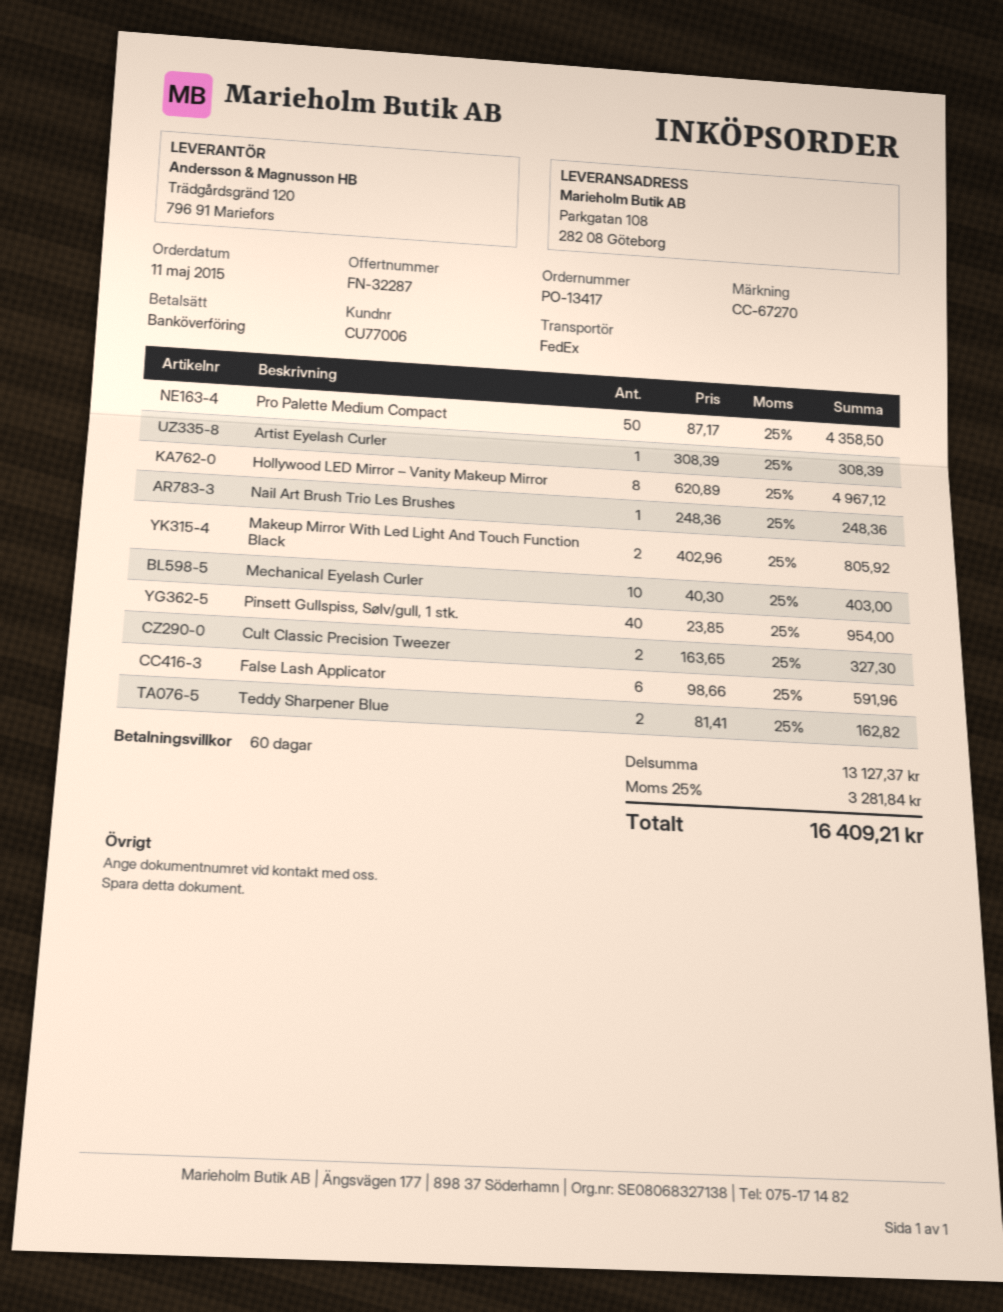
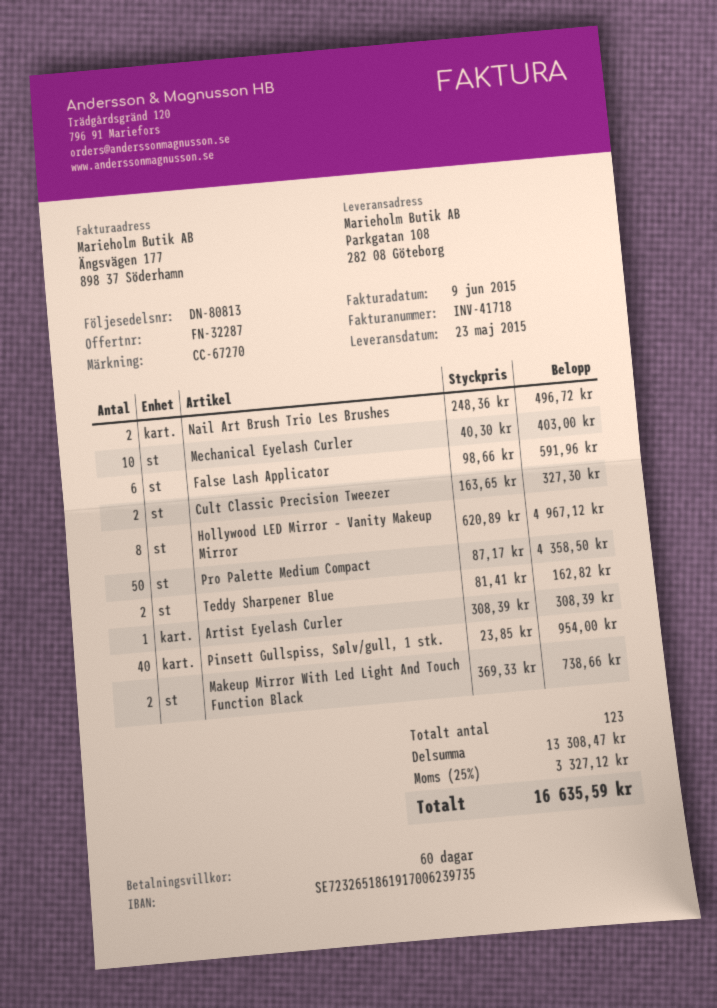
Nail Art Brush Trio Les Brushes: 1 x 248.36 = 248.36 -> 2 x 248.36 = 496.72
Makeup Mirror With Led Light And Touch Function Black: 2 x 402.96 = 805.92 -> 2 x 369.33 = 738.66
subtotal: 13127.37 -> 13308.47
tax: 25% = 3281.84 -> 25% = 3327.12
total: 16409.21 -> 16635.59

